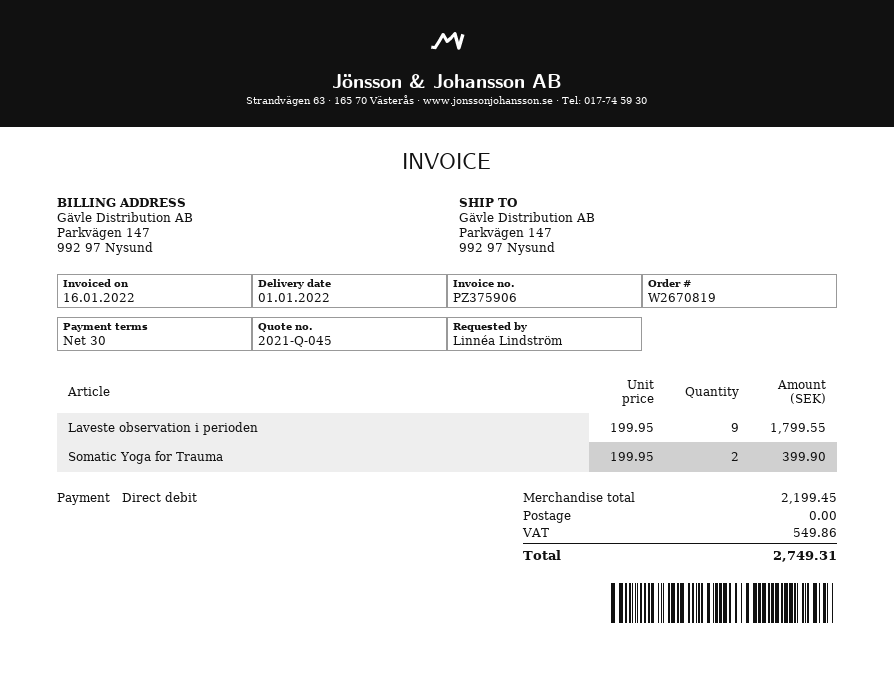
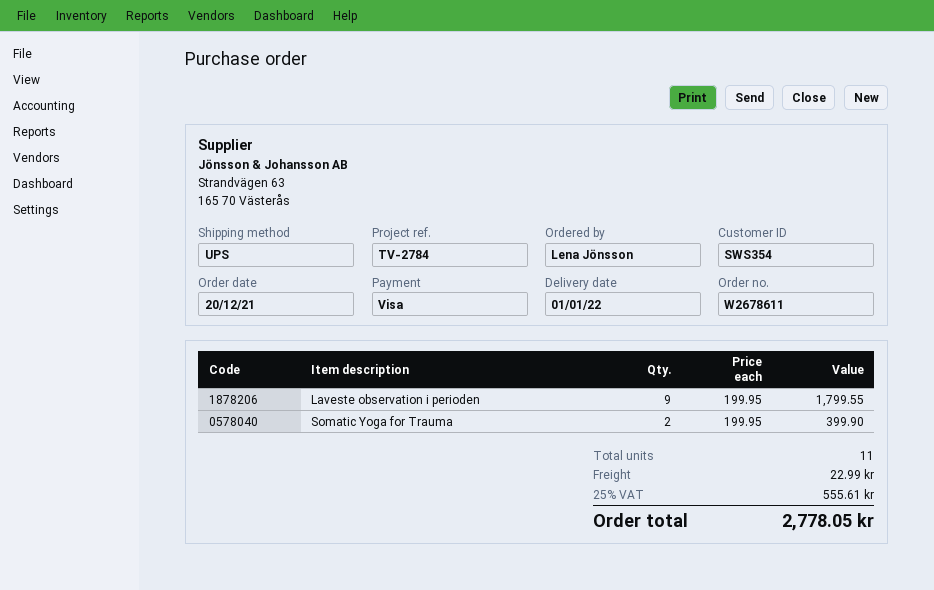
order number: W2670819 -> W2678611
ordered by: Linnéa Lindström -> Lena Jönsson
payment method: direct debit -> Visa
shipping: 0.00 -> 22.99
tax: 549.86 -> 555.61
total: 2749.31 -> 2778.05

